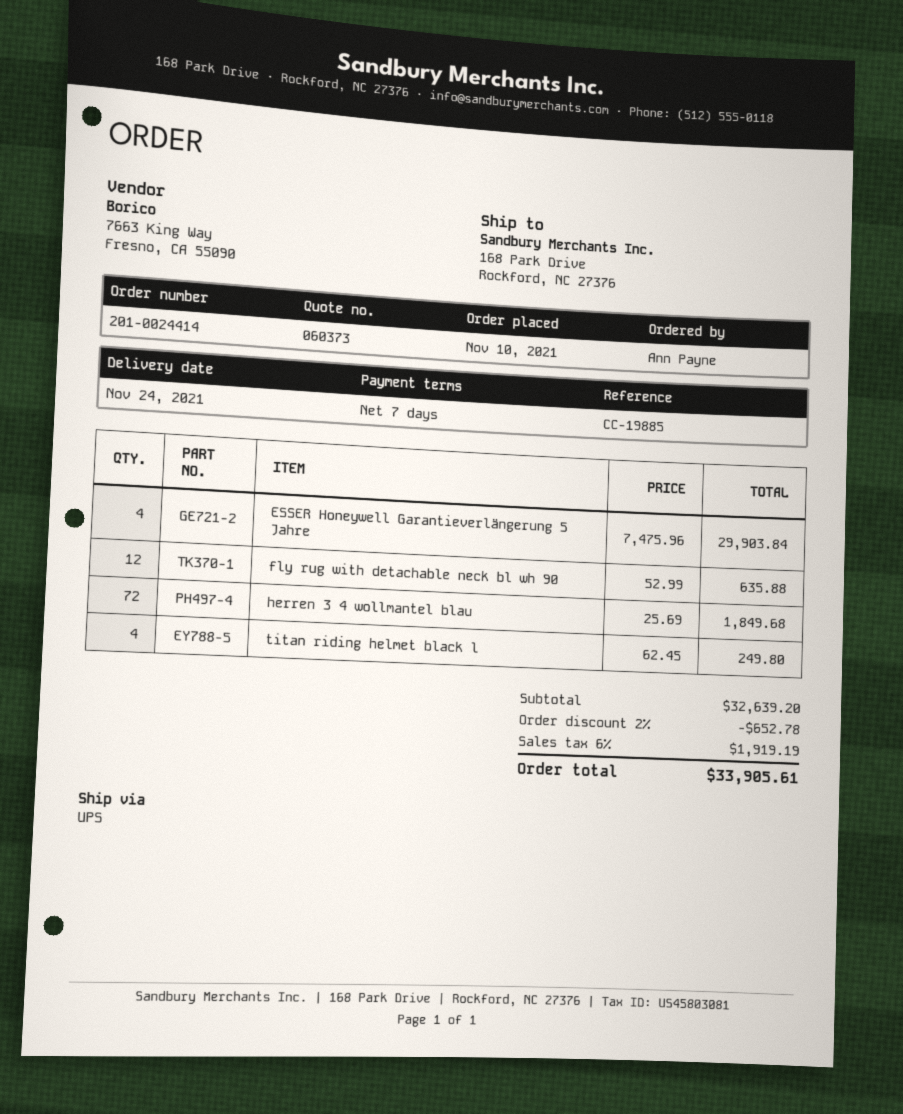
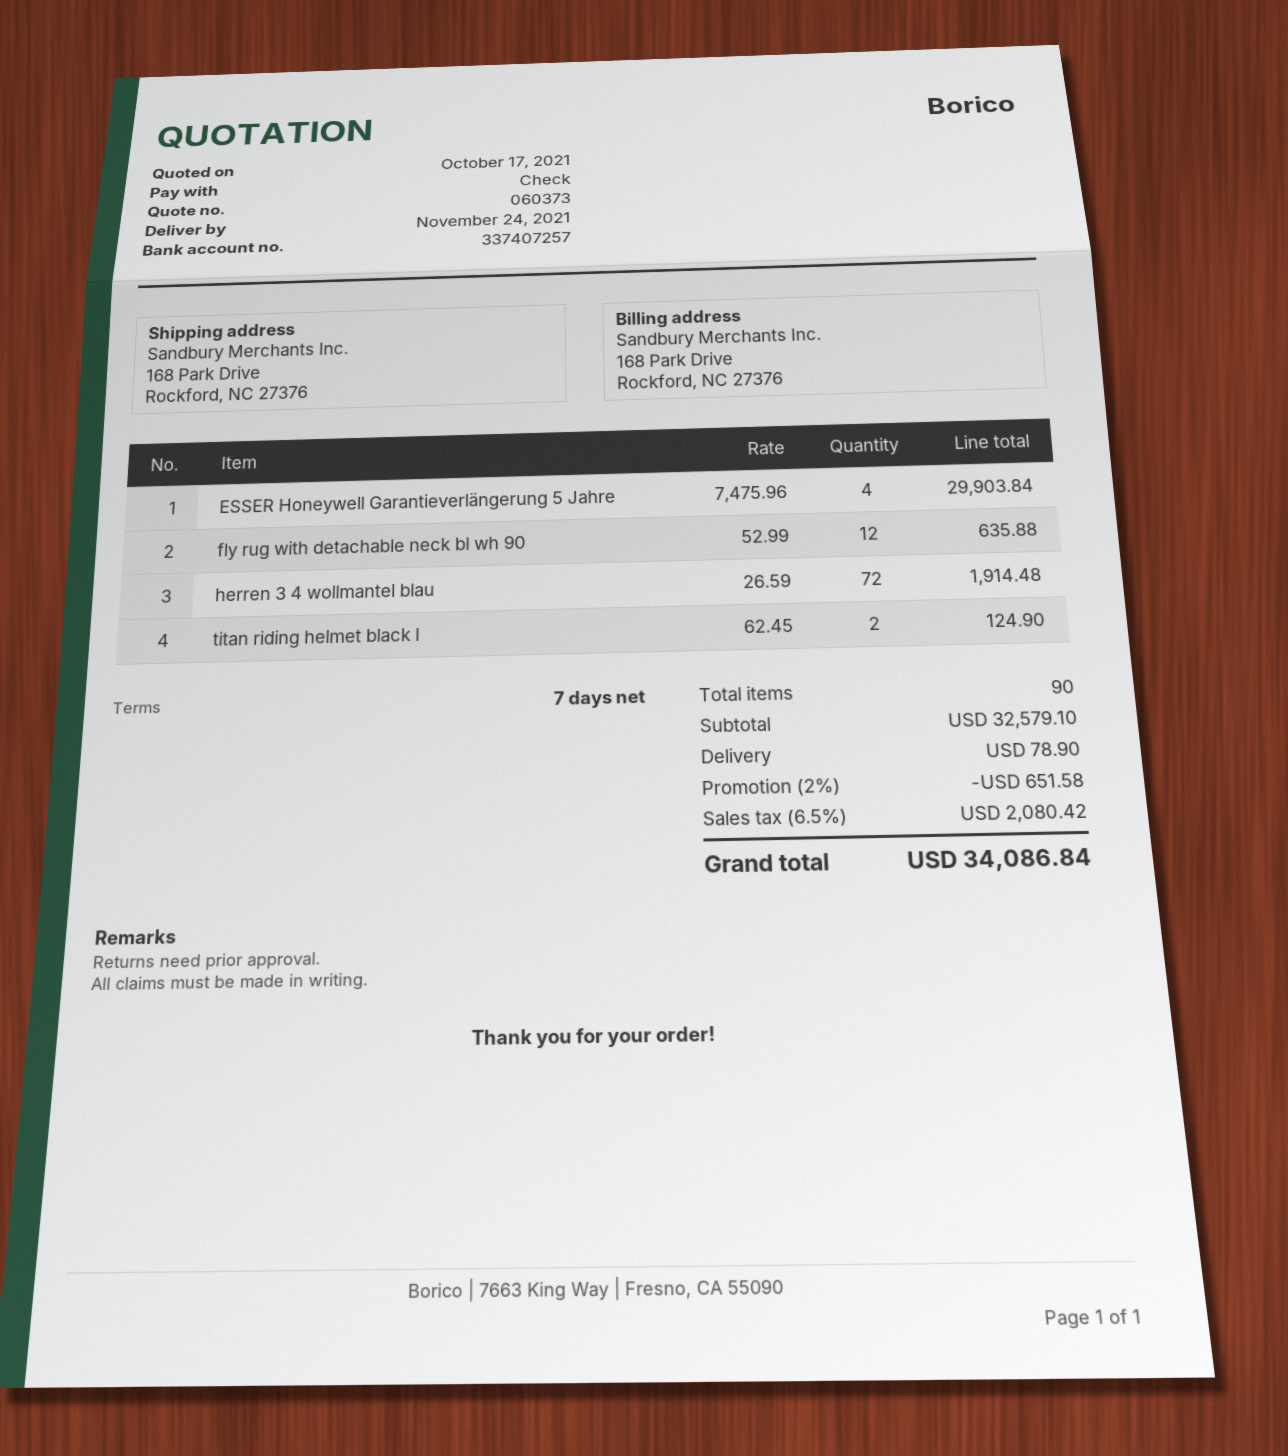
herren 3 4 wollmantel blau: 72 x 25.69 = 1849.68 -> 72 x 26.59 = 1914.48
titan riding helmet black l: 4 x 62.45 = 249.80 -> 2 x 62.45 = 124.90
subtotal: 32639.20 -> 32579.10
discount: 2% = 652.78 -> 2% = 651.58
shipping: none -> 78.90
tax: 6% = 1919.19 -> 6.5% = 2080.42
total: 33905.61 -> 34086.84

